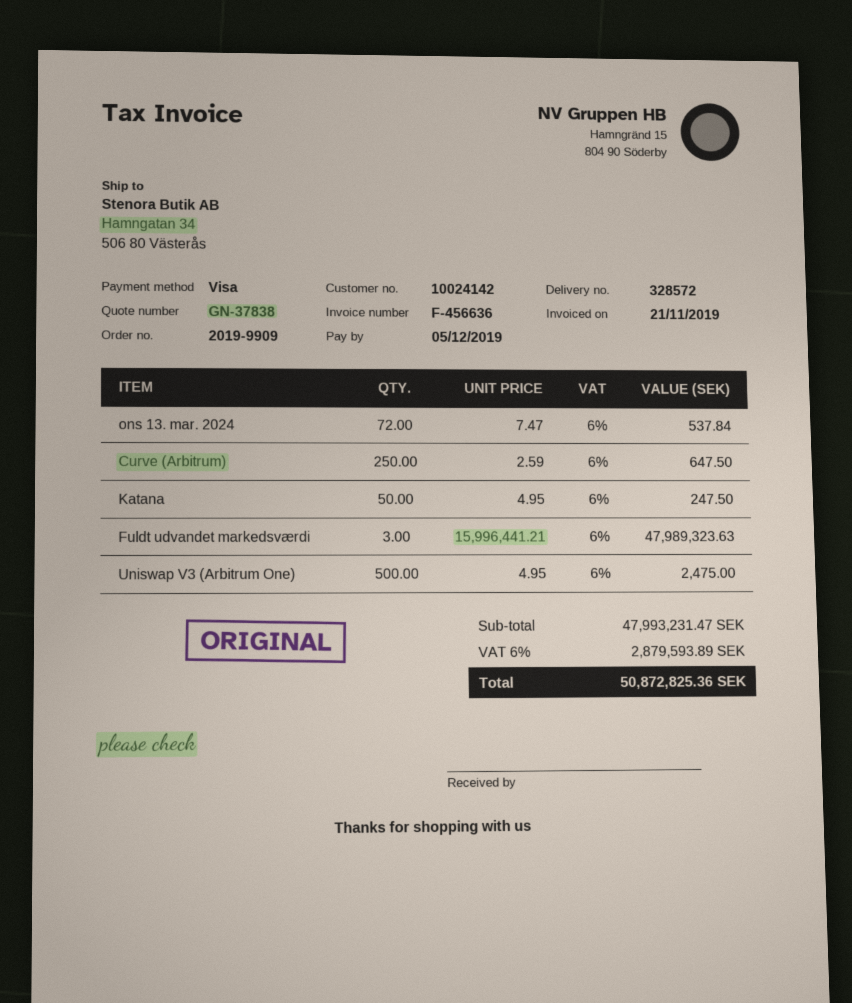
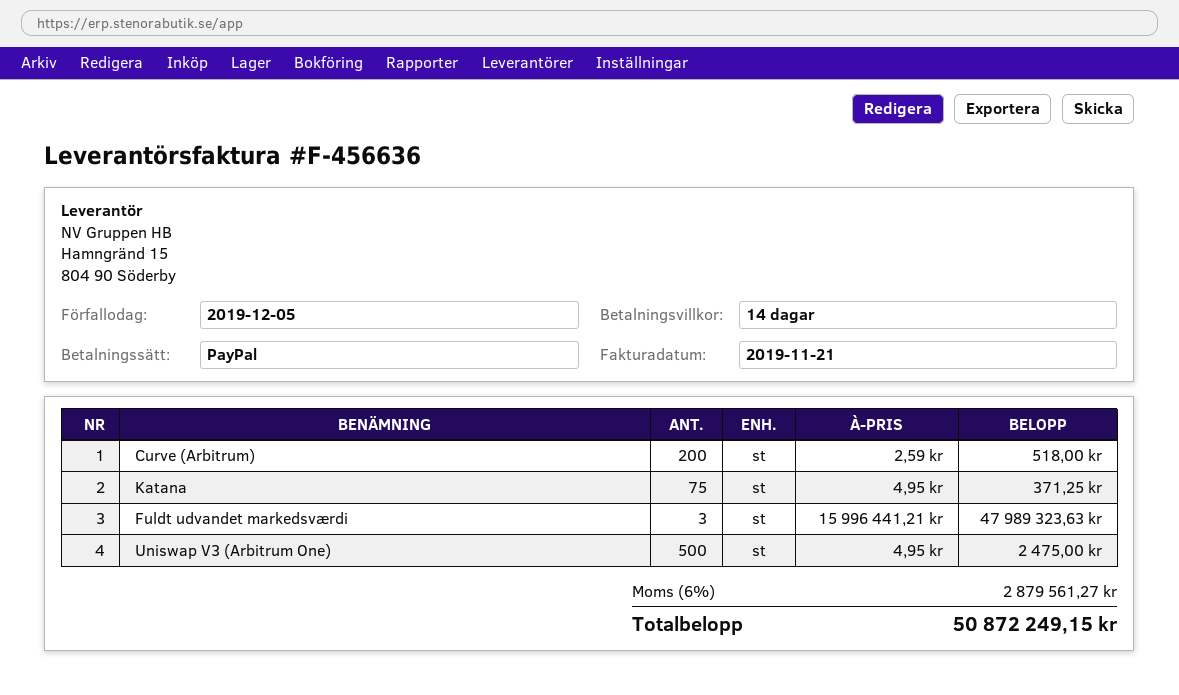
payment method: Visa -> PayPal
ons 13. mar. 2024: 72 x 7.47 = 537.84 -> none
Curve (Arbitrum): 250 x 2.59 = 647.50 -> 200 x 2.59 = 518.00
Katana: 50 x 4.95 = 247.50 -> 75 x 4.95 = 371.25
tax: 6% = 2879593.89 -> 6% = 2879561.27
total: 50872825.36 -> 50872249.15

